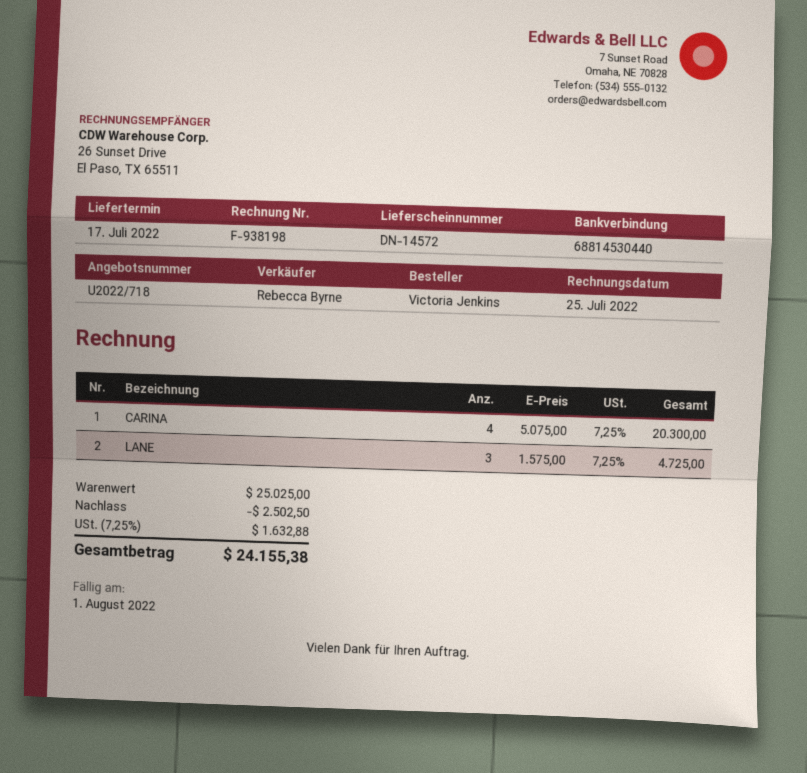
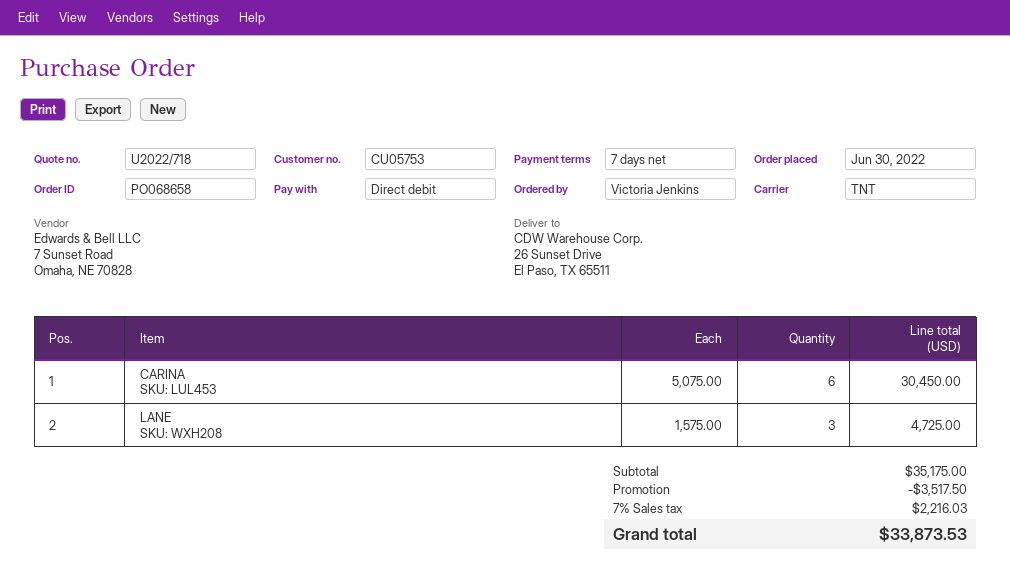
CARINA: 4 x 5075.00 = 20300.00 -> 6 x 5075.00 = 30450.00
subtotal: 25025.00 -> 35175.00
discount: 2502.50 -> 3517.50
tax: 7.25% = 1632.88 -> 7% = 2216.03
total: 24155.38 -> 33873.53

